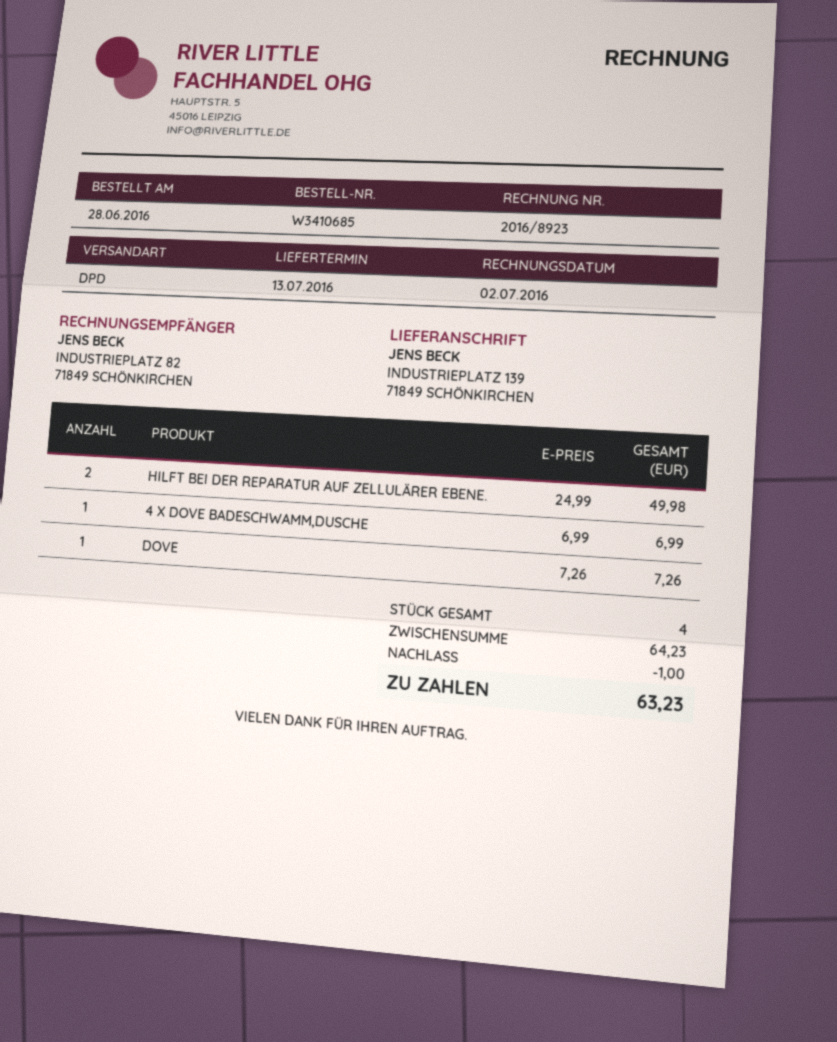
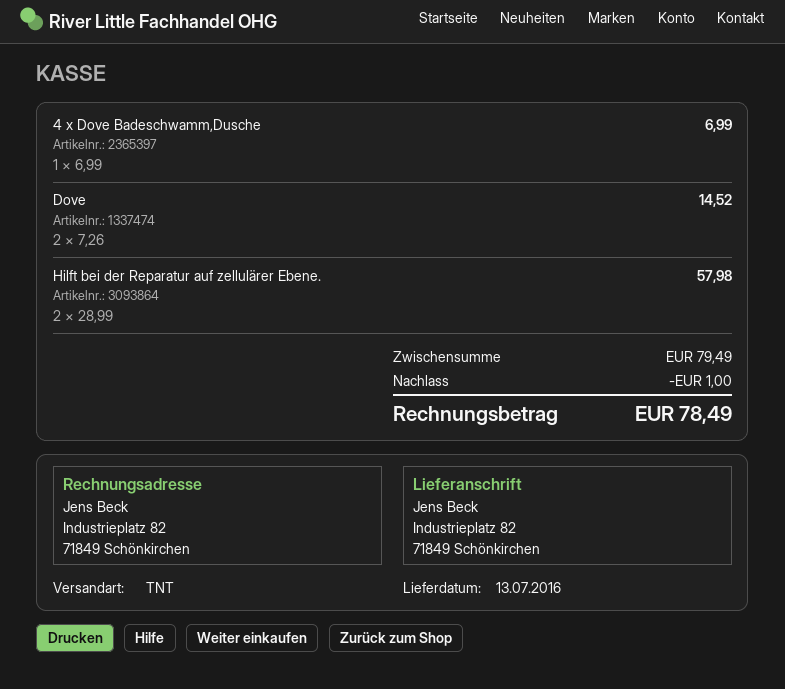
shipping method: DPD -> TNT
ship to: INDUSTRIEPLATZ 139, 71849 SCHÖNKIRCHEN -> Industrieplatz 82, 71849 Schönkirchen
HILFT BEI DER REPARATUR AUF ZELLULÄRER EBENE.: 2 x 24.99 = 49.98 -> 2 x 28.99 = 57.98
DOVE: 1 x 7.26 = 7.26 -> 2 x 7.26 = 14.52
subtotal: 64.23 -> 79.49
total: 63.23 -> 78.49

